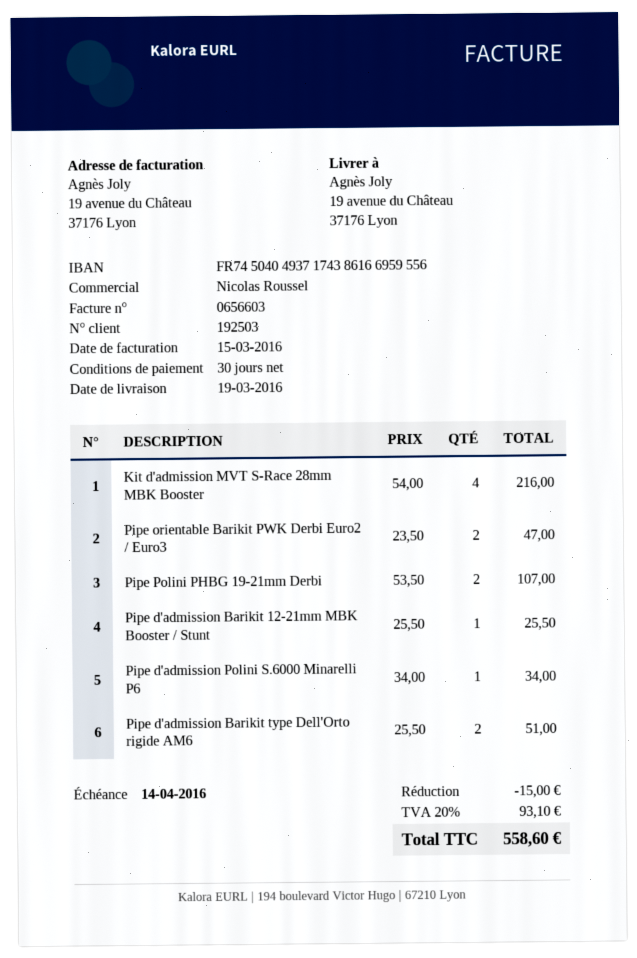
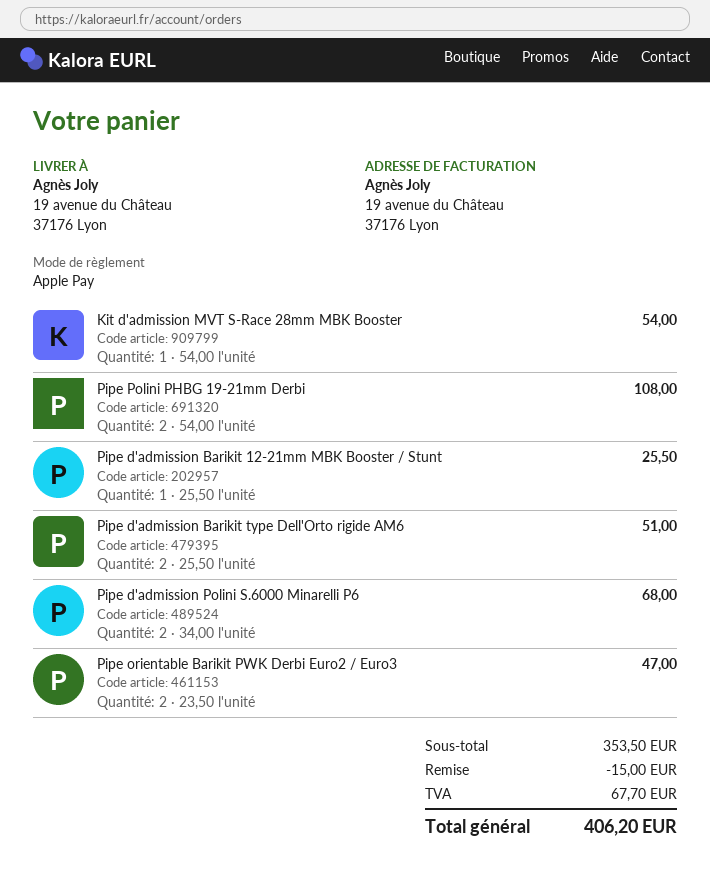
Kit d'admission MVT S-Race 28mm MBK Booster: 4 x 54.00 = 216.00 -> 1 x 54.00 = 54.00
Pipe Polini PHBG 19-21mm Derbi: 2 x 53.50 = 107.00 -> 2 x 54.00 = 108.00
Pipe d'admission Polini S.6000 Minarelli P6: 1 x 34.00 = 34.00 -> 2 x 34.00 = 68.00
tax: 93.10 -> 67.70
total: 558.60 -> 406.20

